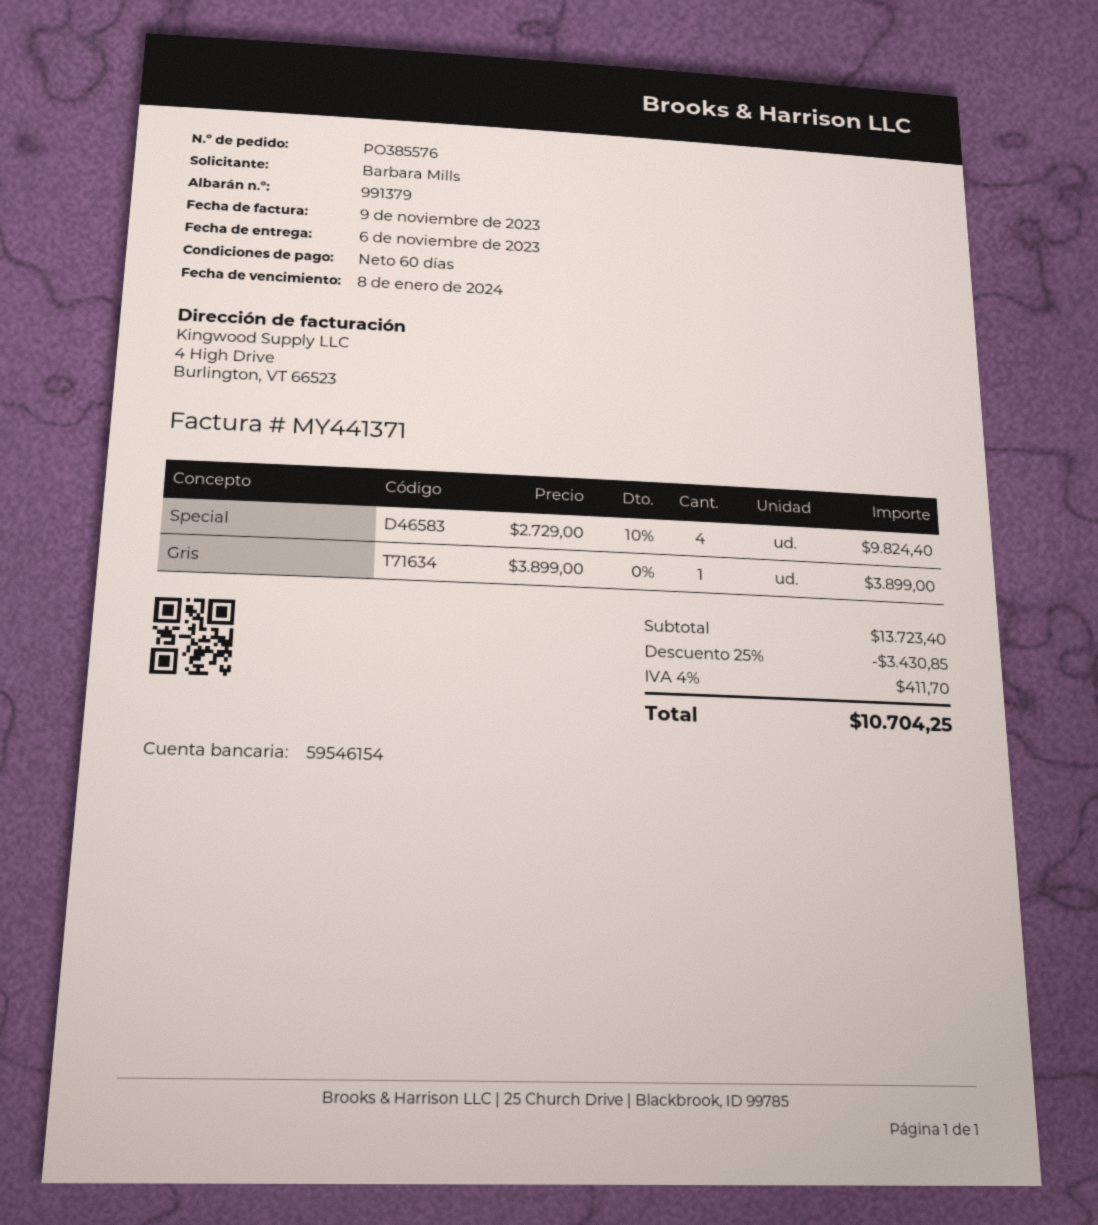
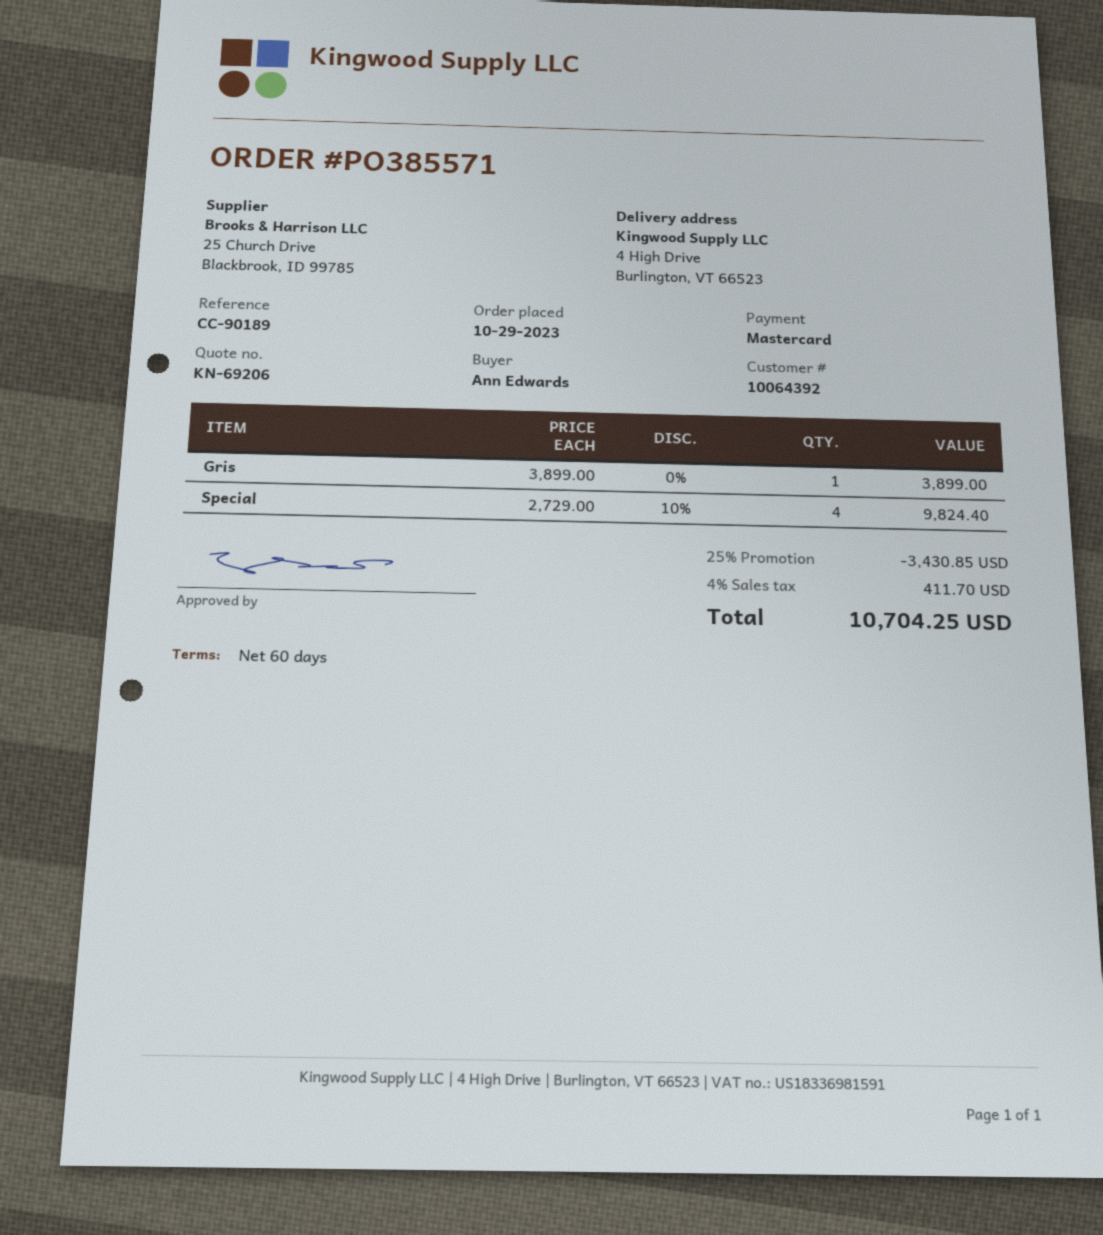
order number: PO385576 -> PO385571
ordered by: Barbara Mills -> Ann Edwards

